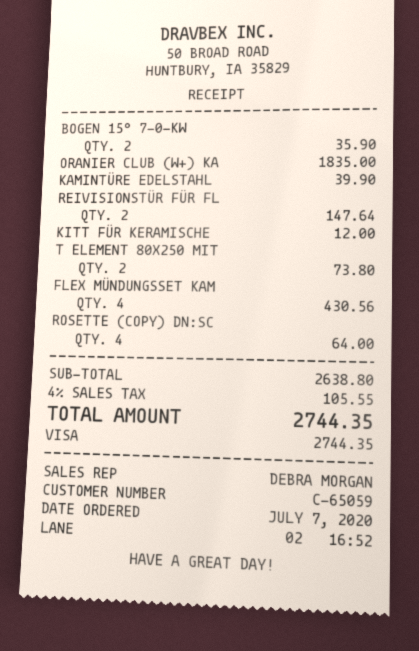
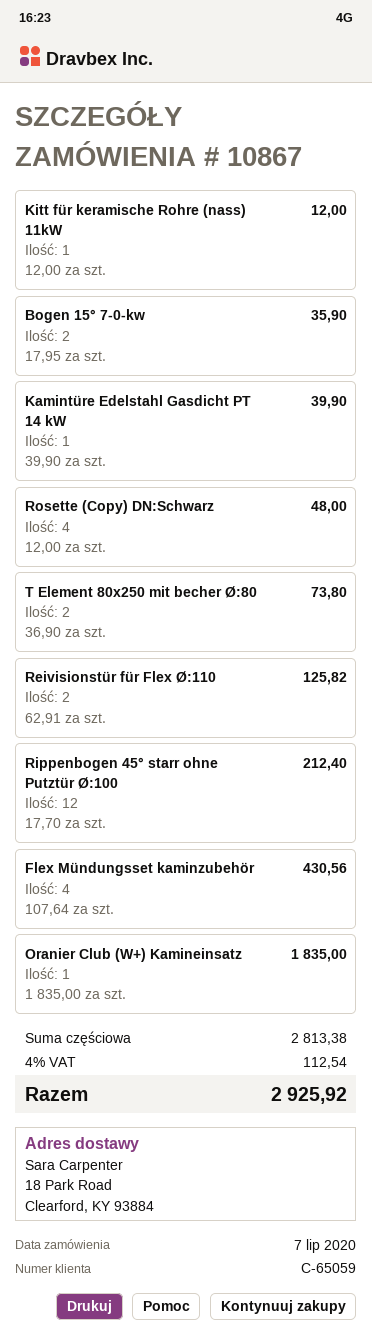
REIVISIONSTÜR FÜR FL: 2 for 147.64 -> 2 for 125.82
ROSETTE (COPY) DN:SC: 4 for 64.00 -> 4 for 48.00
Rippenbogen 45° starr ohne Putztür Ø:100: none -> 12 for 212.40
subtotal: 2638.80 -> 2813.38
tax: 4% = 105.55 -> 4% = 112.54
total: 2744.35 -> 2925.92

